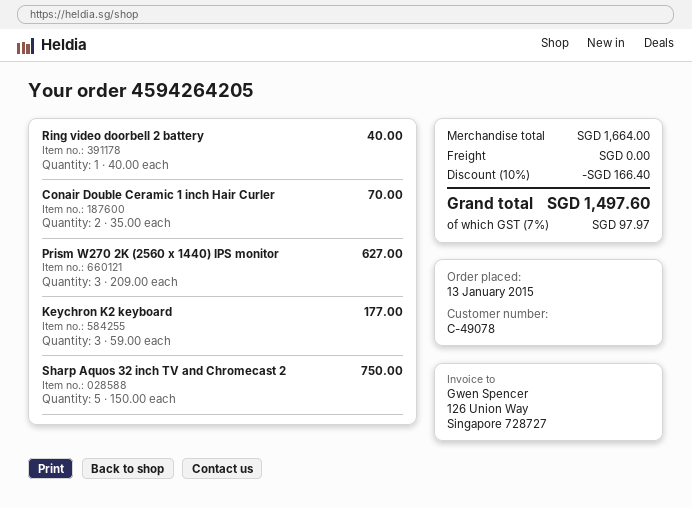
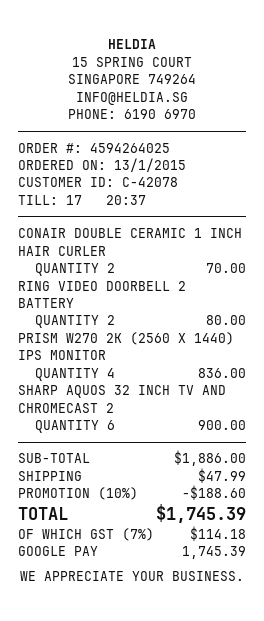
order number: 4594264205 -> 4594264025
customer number: C-49078 -> C-42078
Ring video doorbell 2 battery: 1 for 40.00 -> 2 for 80.00
Prism W270 2K (2560 x 1440) IPS monitor: 3 for 627.00 -> 4 for 836.00
Keychron K2 keyboard: 3 for 177.00 -> none
Sharp Aquos 32 inch TV and Chromecast 2: 5 for 750.00 -> 6 for 900.00
subtotal: 1664.00 -> 1886.00
discount: 10% = 166.40 -> 10% = 188.60
shipping: 0.00 -> 47.99
tax: 7% = 97.97 -> 7% = 114.18
total: 1497.60 -> 1745.39

